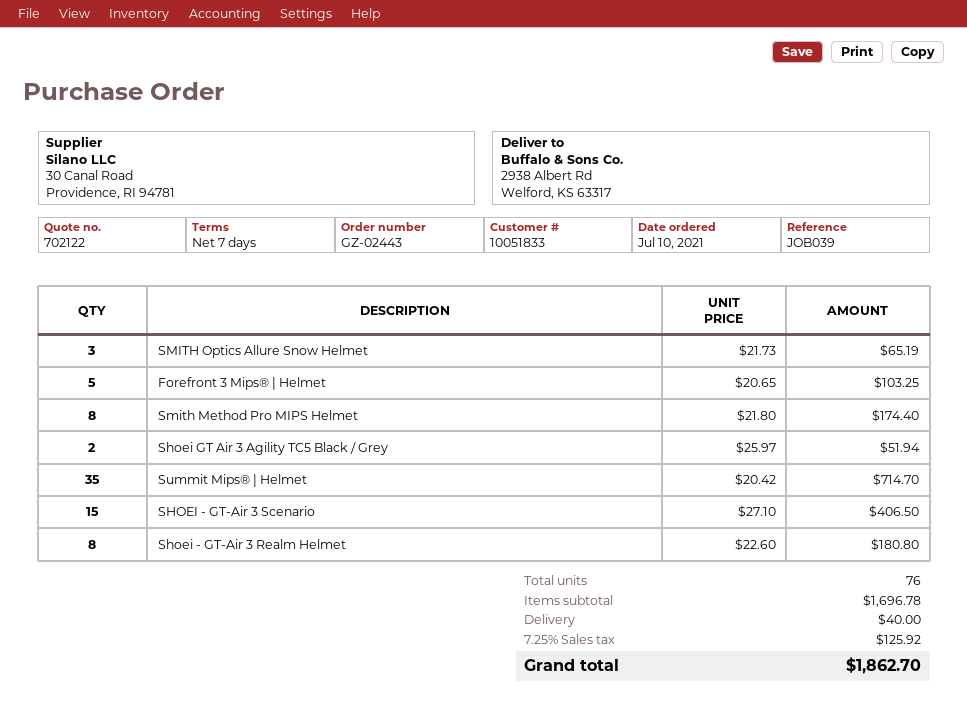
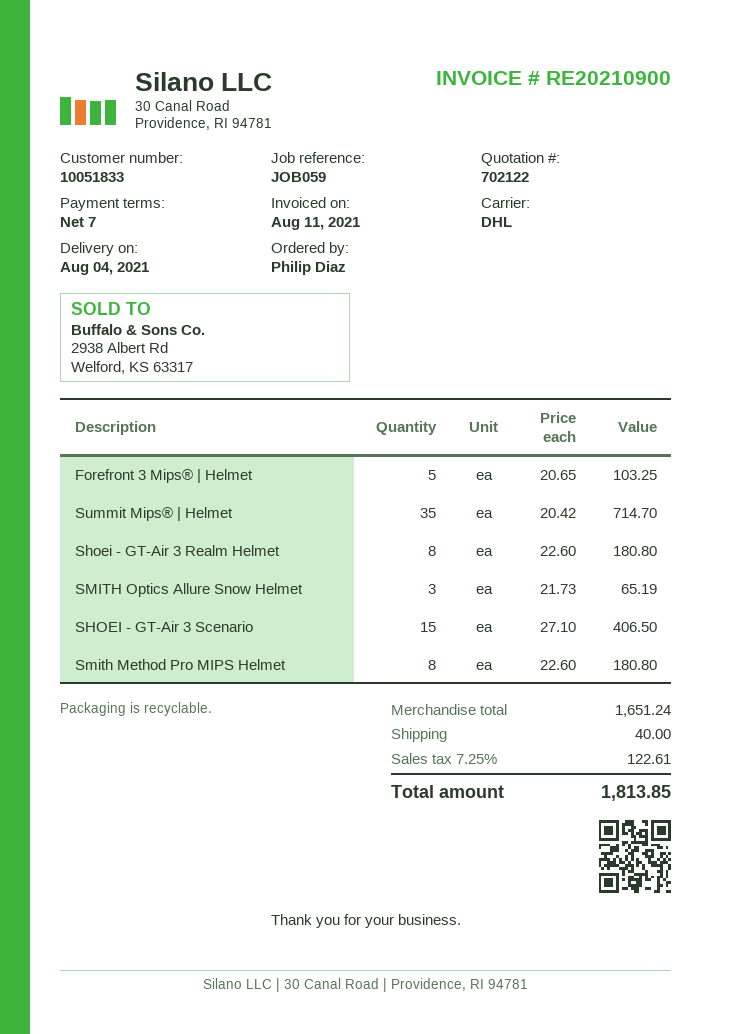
reference: JOB039 -> JOB059
Smith Method Pro MIPS Helmet: 8 x 21.80 = 174.40 -> 8 x 22.60 = 180.80
Shoei GT Air 3 Agility TC5 Black / Grey: 2 x 25.97 = 51.94 -> none
subtotal: 1696.78 -> 1651.24
tax: 7.25% = 125.92 -> 7.25% = 122.61
total: 1862.70 -> 1813.85

